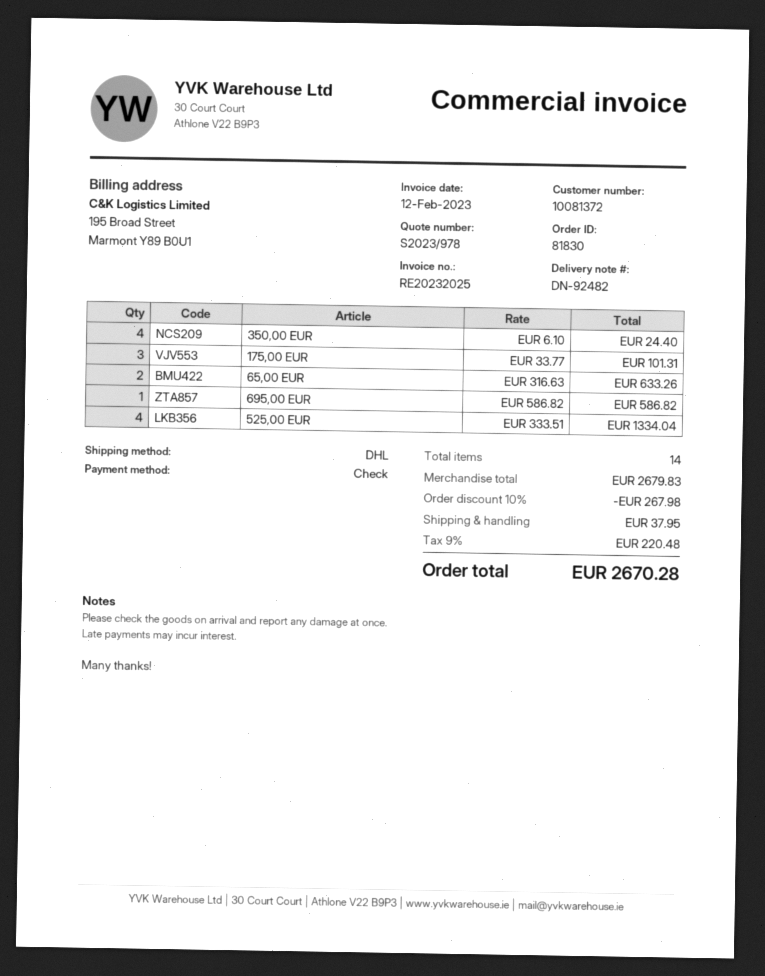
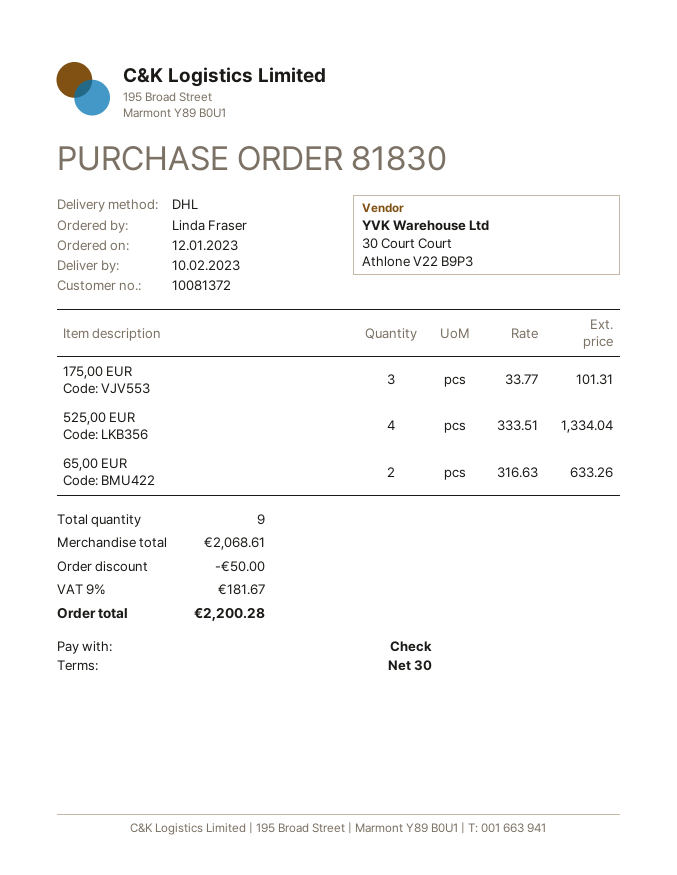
350,00 EUR: 4 x 6.10 = 24.40 -> none
695,00 EUR: 1 x 586.82 = 586.82 -> none
total quantity: 14 -> 9
subtotal: 2679.83 -> 2068.61
discount: 267.98 -> 50.00
shipping: 37.95 -> none
tax: 9% = 220.48 -> 9% = 181.67
total: 2670.28 -> 2200.28

